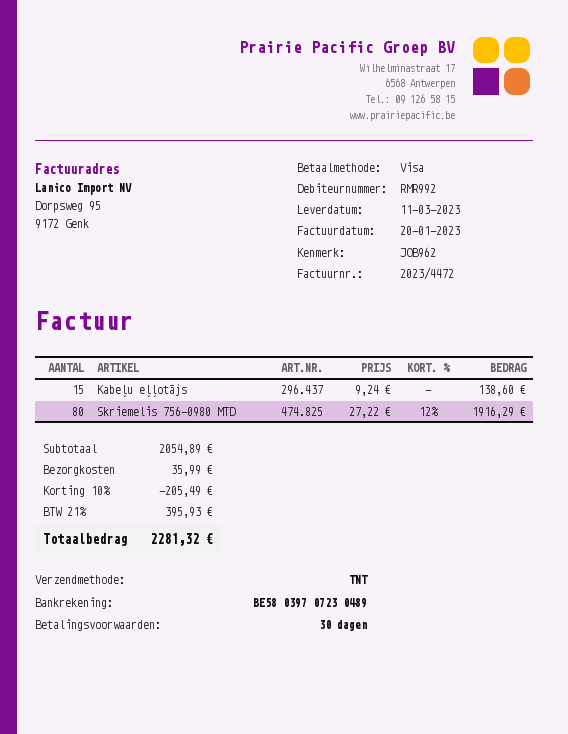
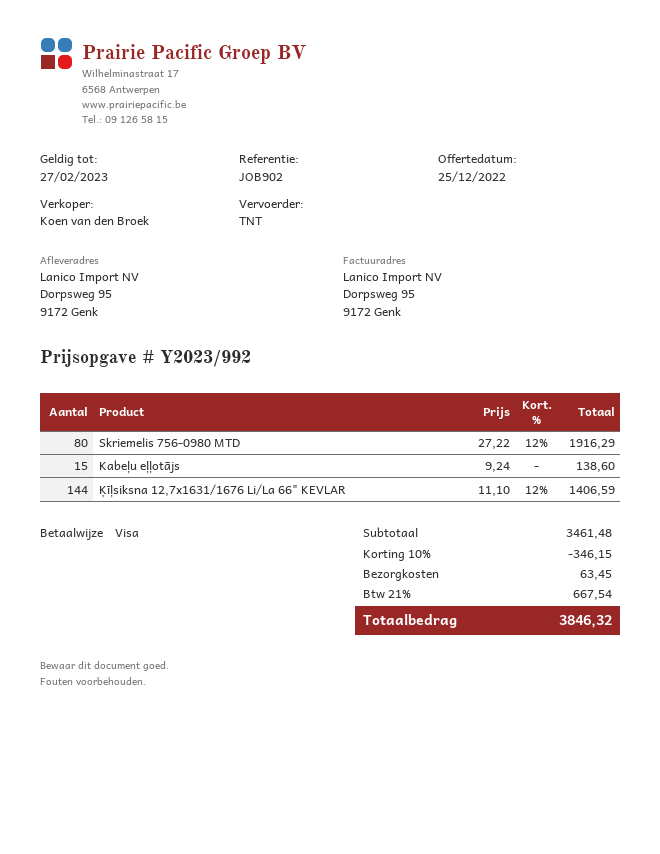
reference: JOB962 -> JOB902
Ķīļsiksna 12,7x1631/1676 Li/La 66" KEVLAR: none -> 144 x 11.10 - 12% = 1406.59
subtotal: 2054.89 -> 3461.48
discount: 10% = 205.49 -> 10% = 346.15
shipping: 35.99 -> 63.45
tax: 21% = 395.93 -> 21% = 667.54
total: 2281.32 -> 3846.32

